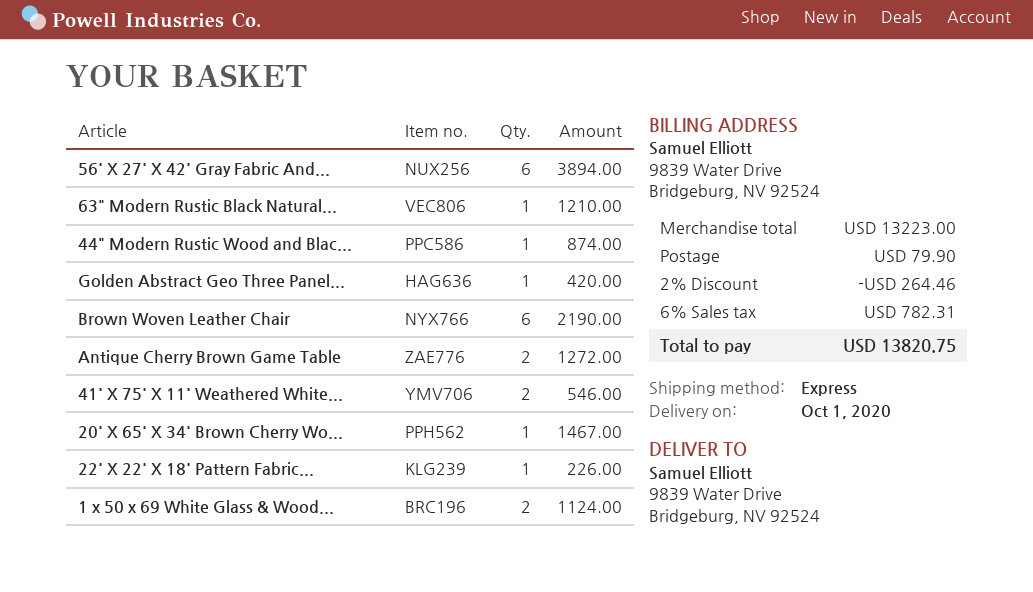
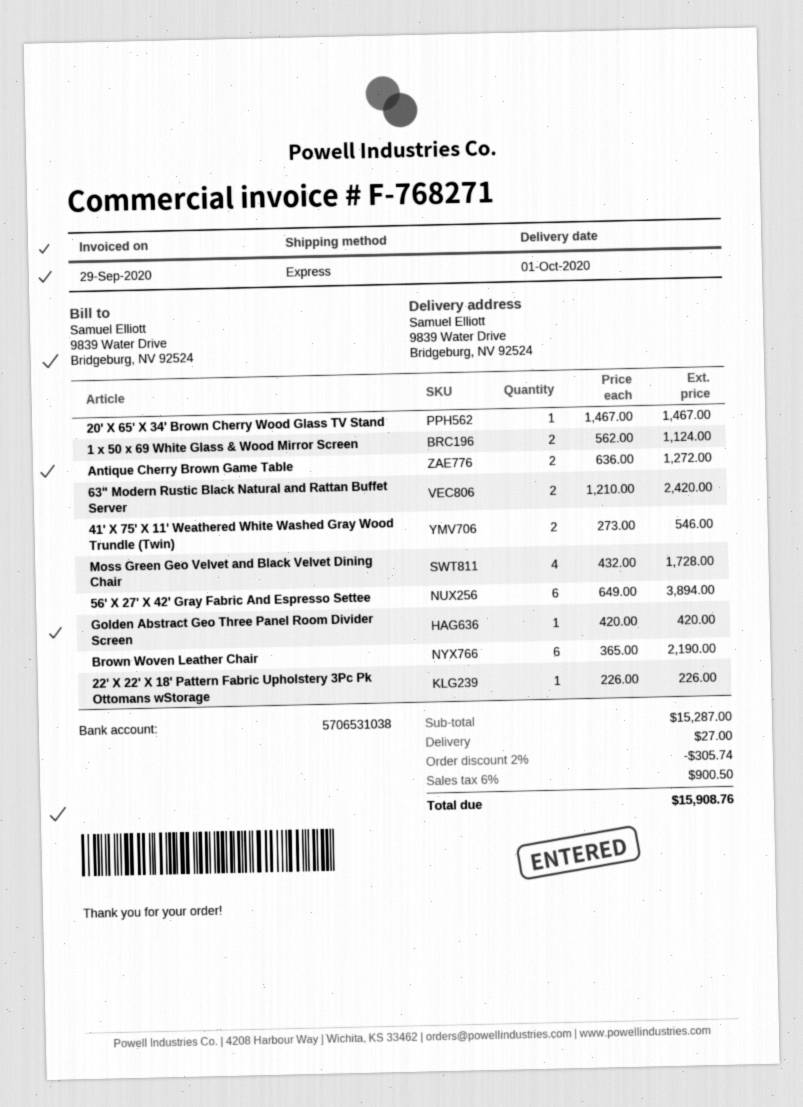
63" Modern Rustic Black Natural...: 1 for 1210.00 -> 2 for 2420.00
44" Modern Rustic Wood and Blac...: 1 for 874.00 -> none
Moss Green Geo Velvet and Black Velvet Dining Chair: none -> 4 for 1728.00
subtotal: 13223.00 -> 15287.00
discount: 2% = 264.46 -> 2% = 305.74
shipping: 79.90 -> 27.00
tax: 6% = 782.31 -> 6% = 900.50
total: 13820.75 -> 15908.76

